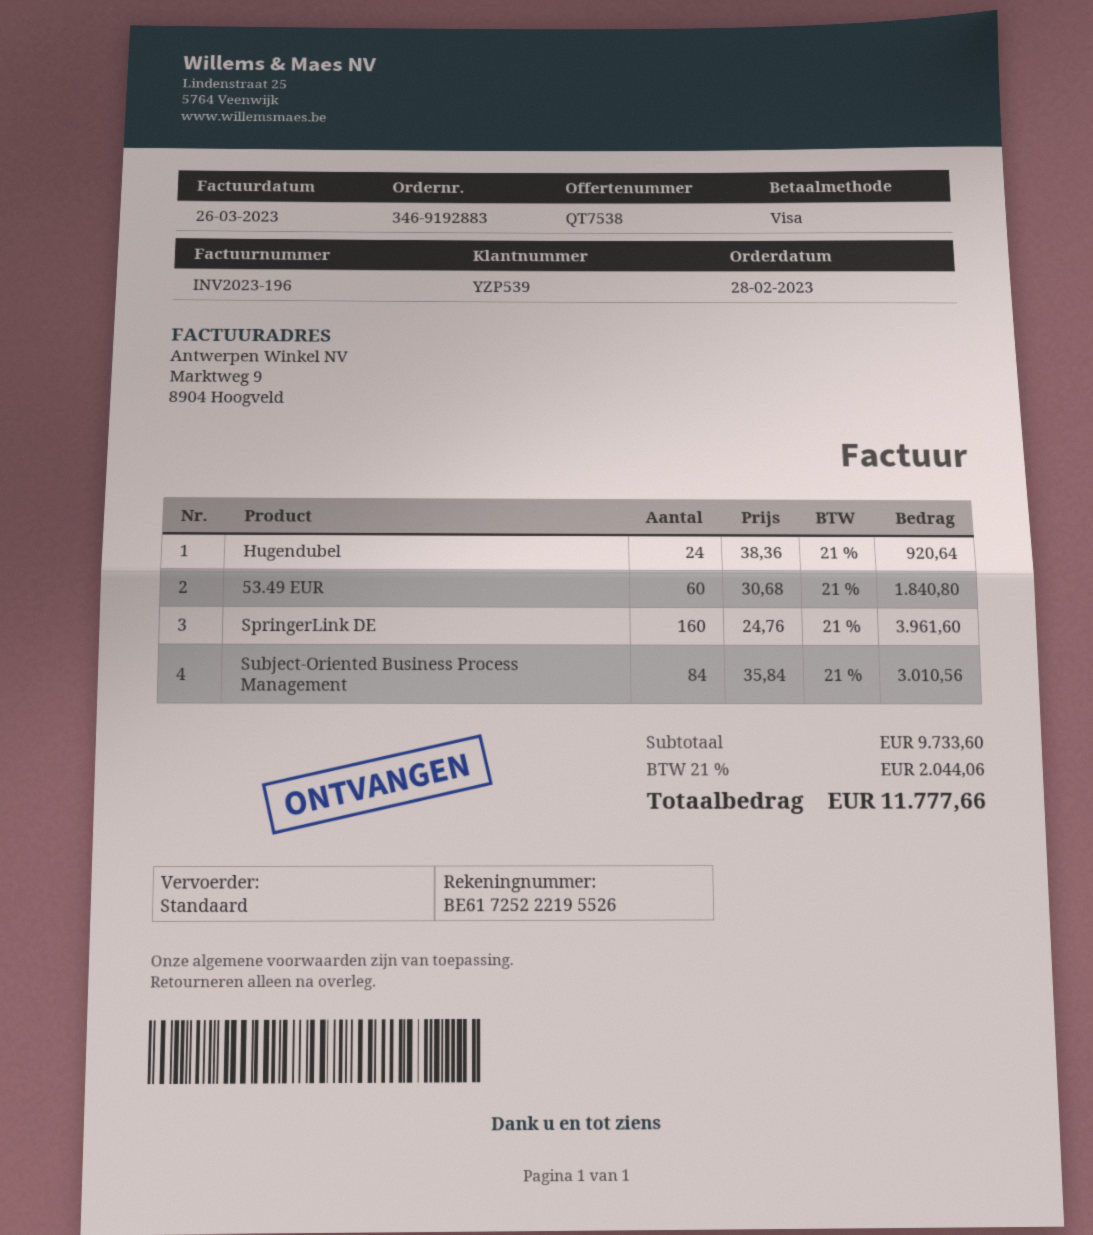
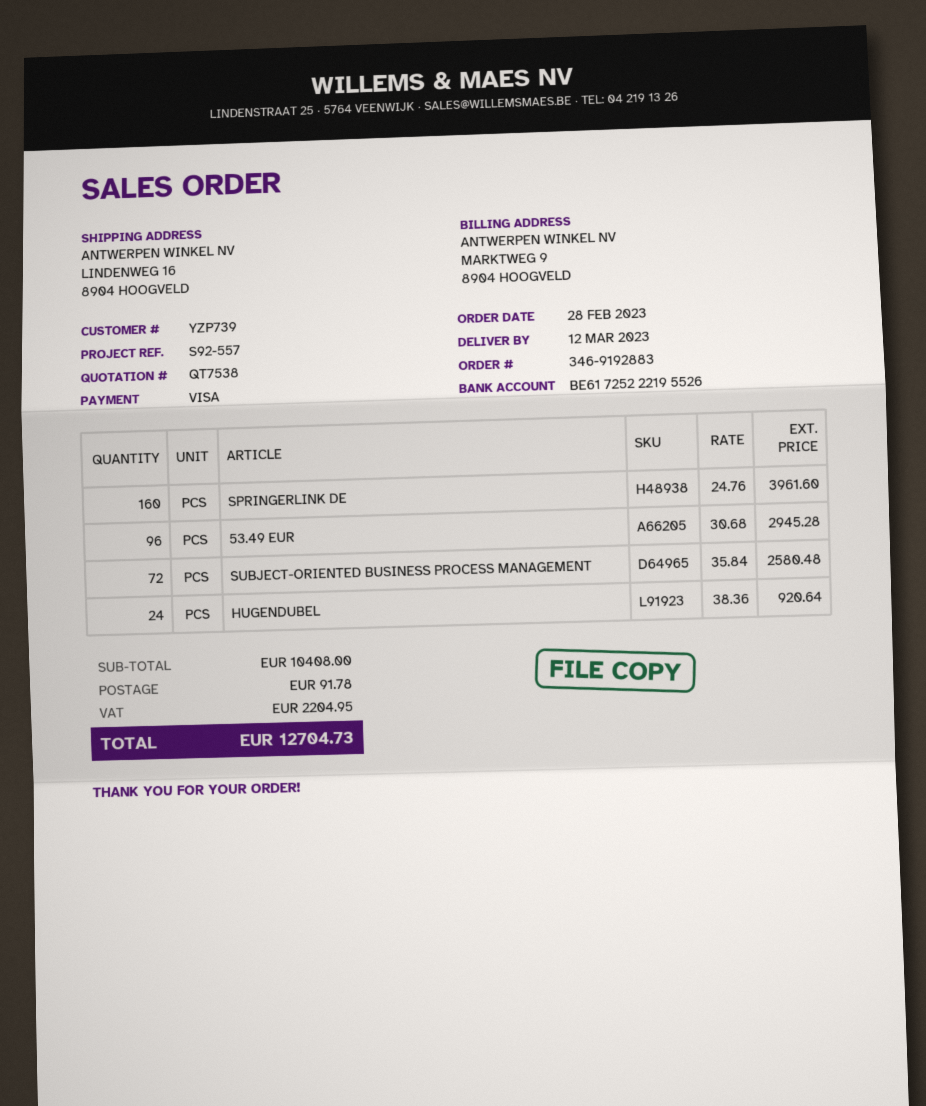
customer number: YZP539 -> YZP739
53.49 EUR: 60 x 30.68 = 1840.80 -> 96 x 30.68 = 2945.28
Subject-Oriented Business Process Management: 84 x 35.84 = 3010.56 -> 72 x 35.84 = 2580.48
subtotal: 9733.60 -> 10408.00
shipping: none -> 91.78
tax: 2044.06 -> 2204.95
total: 11777.66 -> 12704.73

